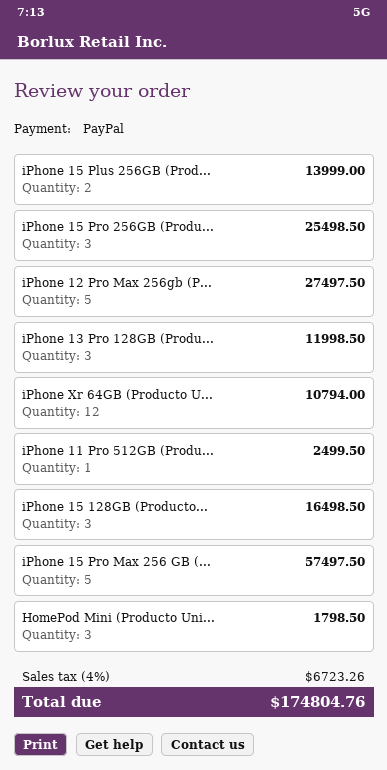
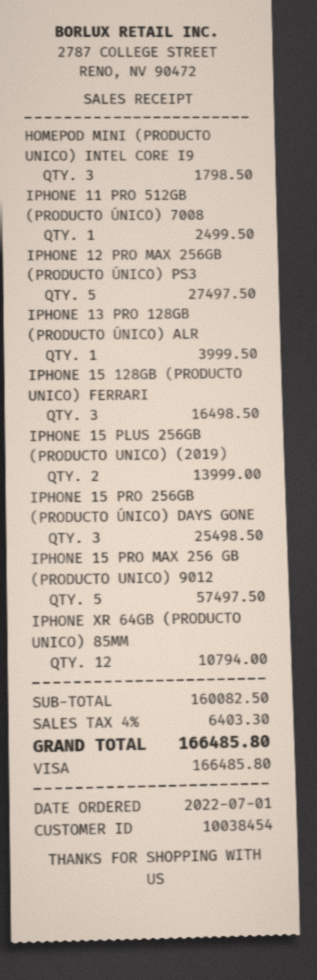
payment method: PayPal -> Visa
iPhone 13 Pro 128GB (Produ...: 3 for 11998.50 -> 1 for 3999.50
tax: 4% = 6723.26 -> 4% = 6403.30
total: 174804.76 -> 166485.80

